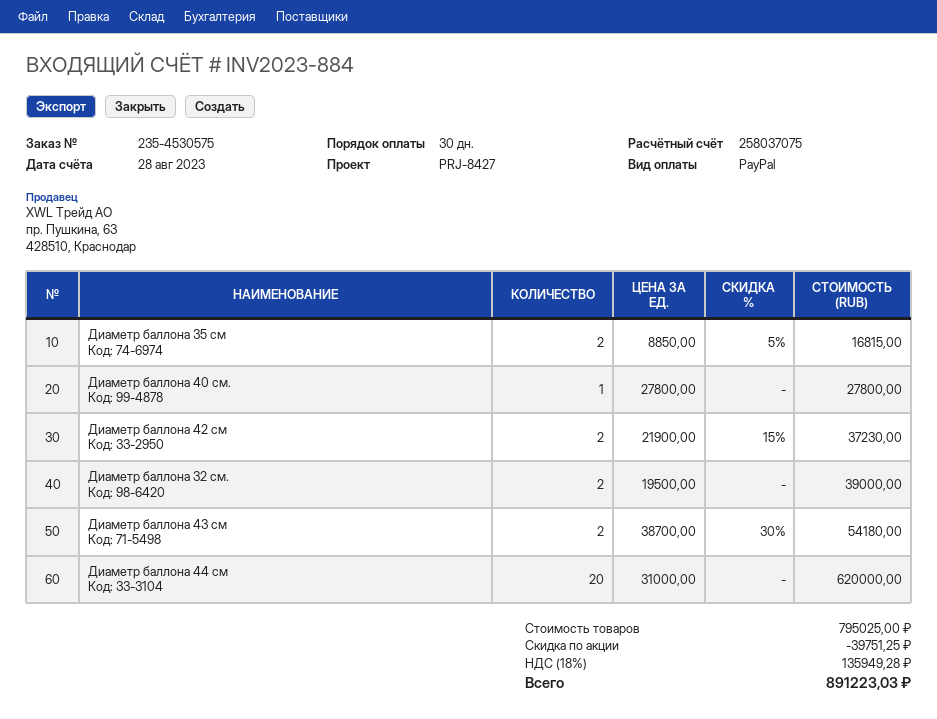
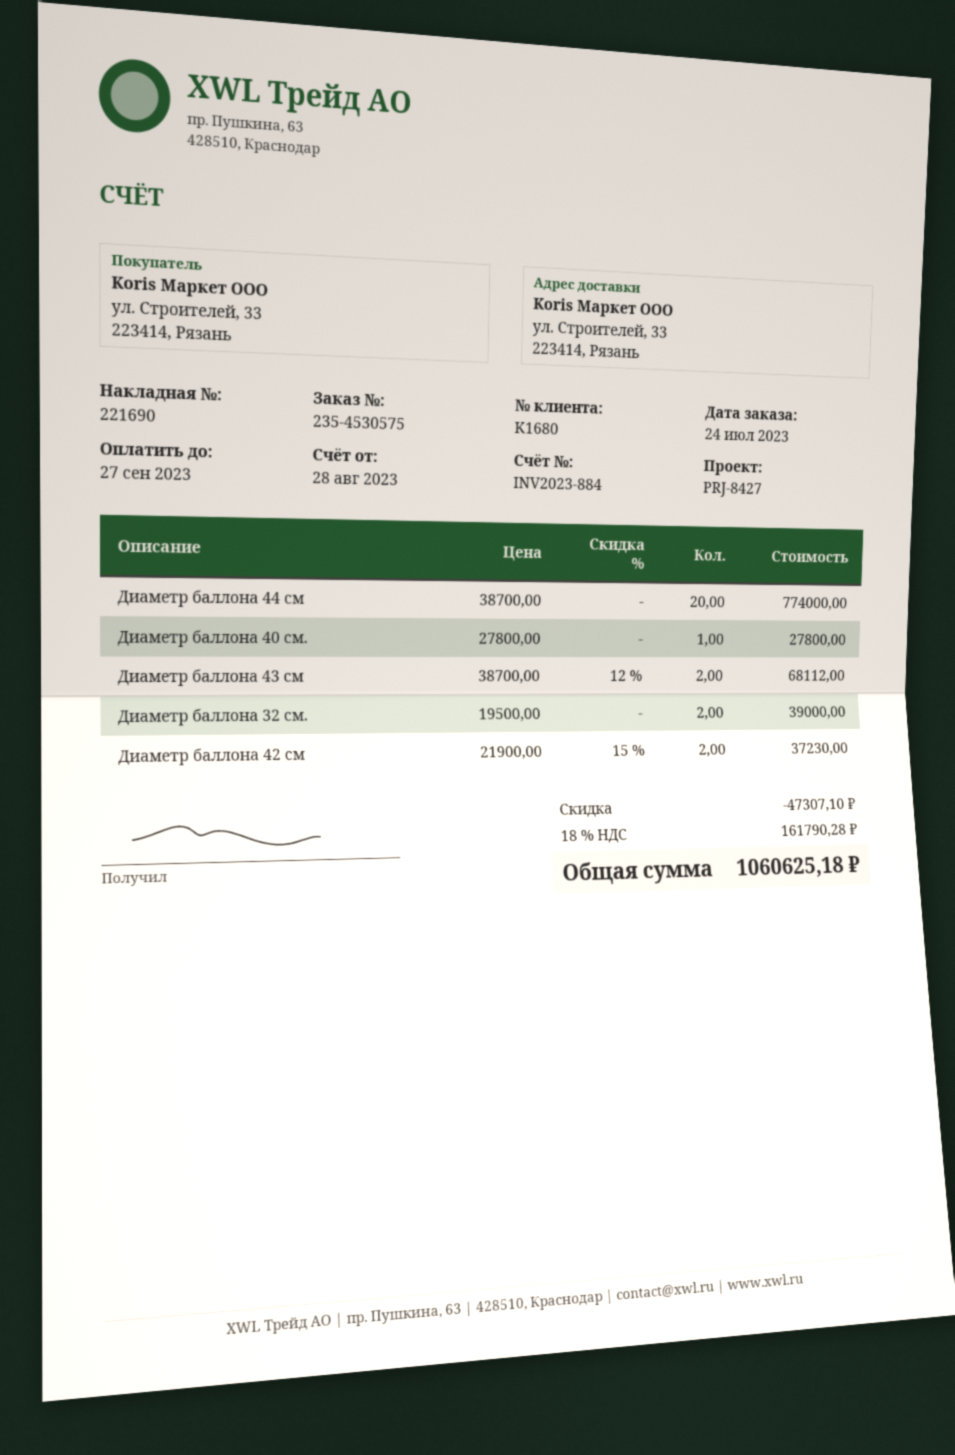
Диаметр баллона 35 см: 2 x 8850.00 - 5% = 16815.00 -> none
Диаметр баллона 43 см: 2 x 38700.00 - 30% = 54180.00 -> 2 x 38700.00 - 12% = 68112.00
Диаметр баллона 44 см: 20 x 31000.00 = 620000.00 -> 20 x 38700.00 = 774000.00
discount: 39751.25 -> 47307.10
tax: 18% = 135949.28 -> 18% = 161790.28
total: 891223.03 -> 1060625.18

